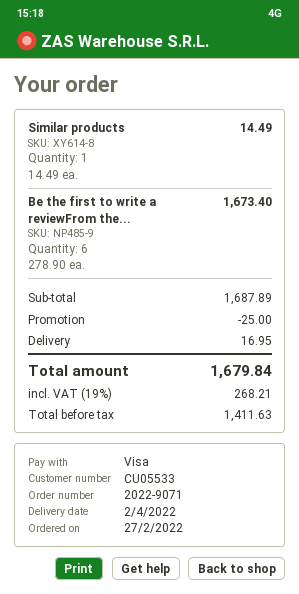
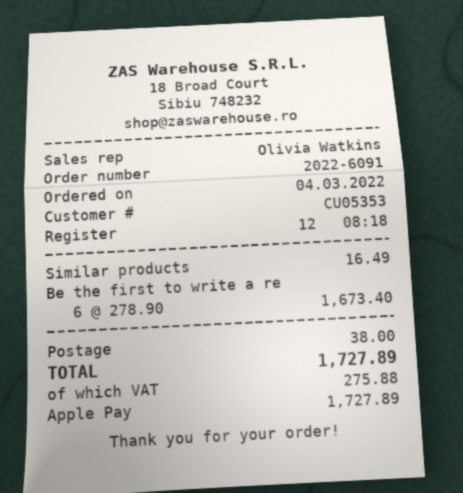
order number: 2022-9071 -> 2022-6091
order date: 2022-02-27 -> 2022-03-04
customer number: CU05533 -> CU05353
payment method: Visa -> Apple Pay
Similar products: 1 x 14.49 = 14.49 -> 1 x 16.49 = 16.49
discount: 25.00 -> none
shipping: 16.95 -> 38.00
tax: 268.21 -> 275.88
total: 1679.84 -> 1727.89

